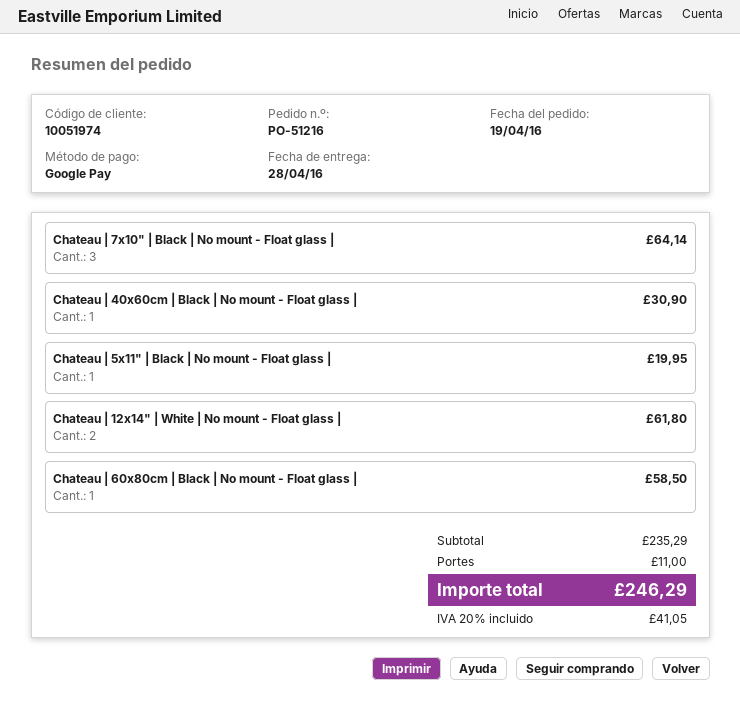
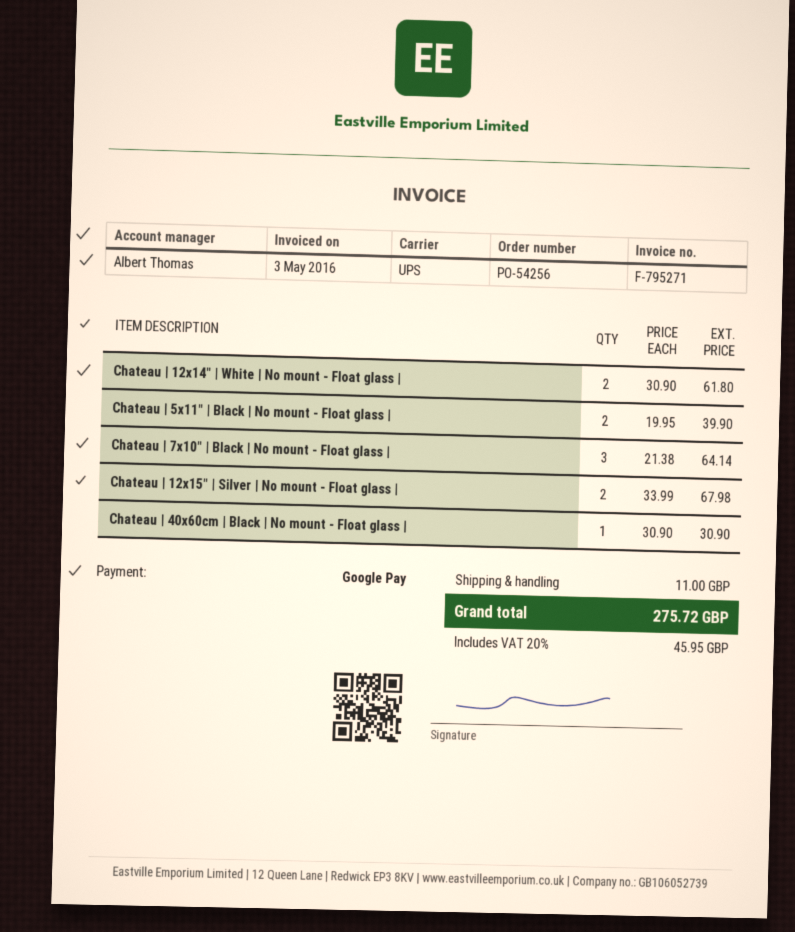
order number: PO-51216 -> PO-54256
Chateau | 5x11" | Black | No mount - Float glass |: 1 for 19.95 -> 2 for 39.90
Chateau | 60x80cm | Black | No mount - Float glass |: 1 for 58.50 -> none
Chateau | 12x15" | Silver | No mount - Float glass |: none -> 2 for 67.98
tax: 20% = 41.05 -> 20% = 45.95
total: 246.29 -> 275.72

